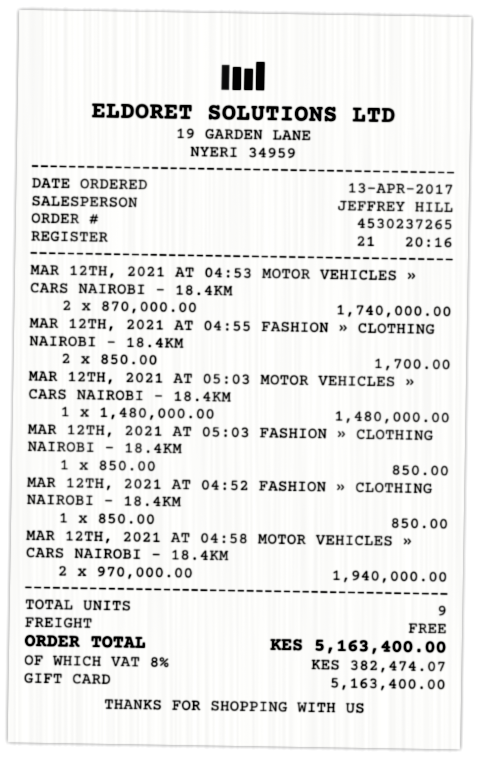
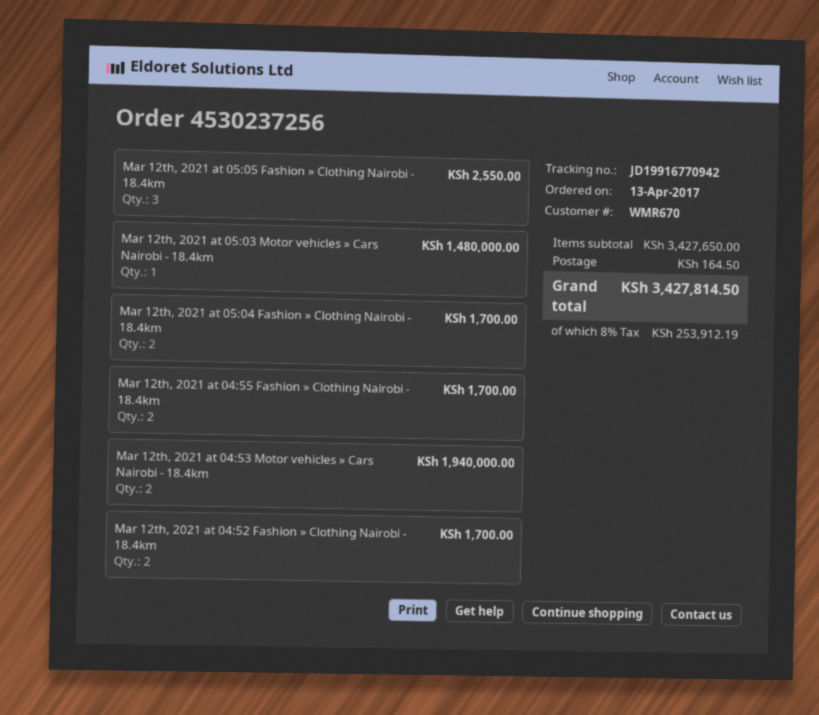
order number: 4530237265 -> 4530237256
MAR 12TH, 2021 AT 04:53 MOTOR VEHICLES » CARS NAIROBI - 18.4KM: 2 for 1740000.00 -> 2 for 1940000.00
MAR 12TH, 2021 AT 05:03 FASHION » CLOTHING NAIROBI - 18.4KM: 1 for 850.00 -> none
MAR 12TH, 2021 AT 04:52 FASHION » CLOTHING NAIROBI - 18.4KM: 1 for 850.00 -> 2 for 1700.00
MAR 12TH, 2021 AT 04:58 MOTOR VEHICLES » CARS NAIROBI - 18.4KM: 2 for 1940000.00 -> none
Mar 12th, 2021 at 05:05 Fashion » Clothing Nairobi - 18.4km: none -> 3 for 2550.00
Mar 12th, 2021 at 05:04 Fashion » Clothing Nairobi - 18.4km: none -> 2 for 1700.00
shipping: 0.00 -> 164.50
tax: 8% = 382474.07 -> 8% = 253912.19
total: 5163400.00 -> 3427814.50

